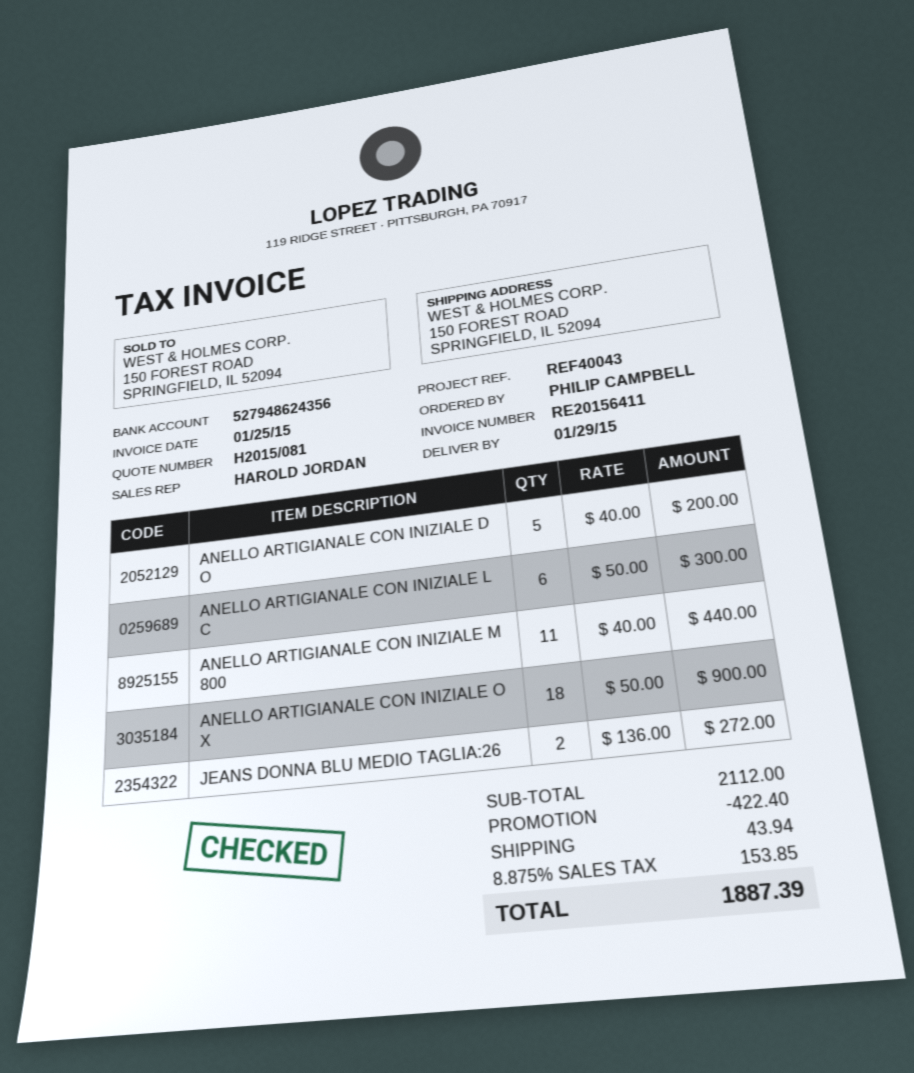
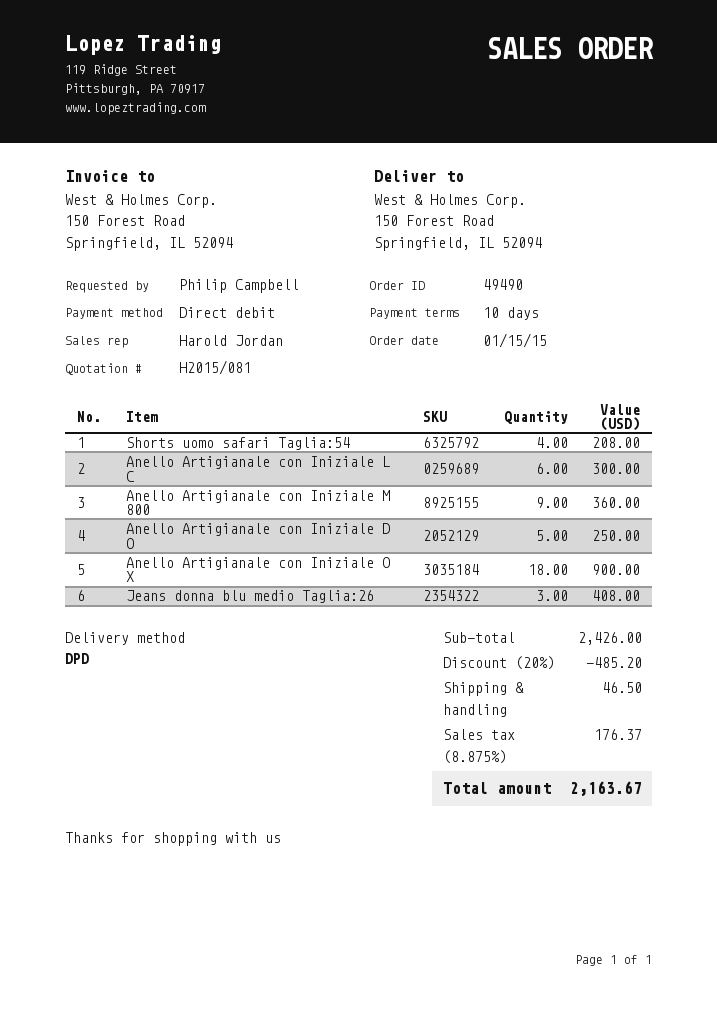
ANELLO ARTIGIANALE CON INIZIALE D O: 5 for 200.00 -> 5 for 250.00
ANELLO ARTIGIANALE CON INIZIALE M 800: 11 for 440.00 -> 9 for 360.00
JEANS DONNA BLU MEDIO TAGLIA:26: 2 for 272.00 -> 3 for 408.00
Shorts uomo safari Taglia:54: none -> 4 for 208.00
subtotal: 2112.00 -> 2426.00
discount: 422.40 -> 485.20
shipping: 43.94 -> 46.50
tax: 8.875% = 153.85 -> 8.875% = 176.37
total: 1887.39 -> 2163.67

